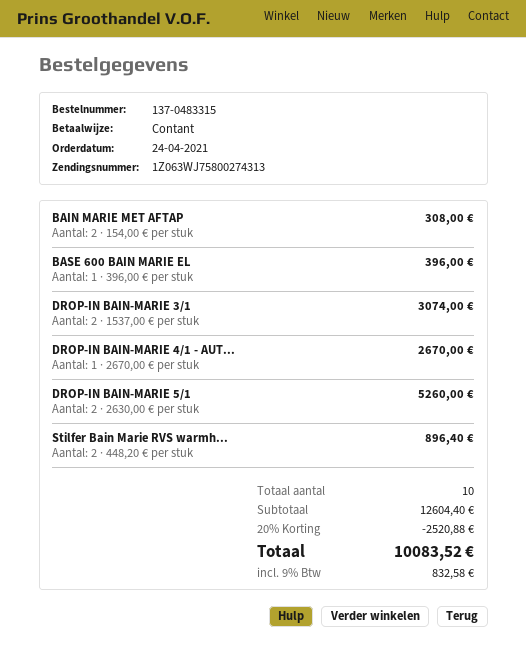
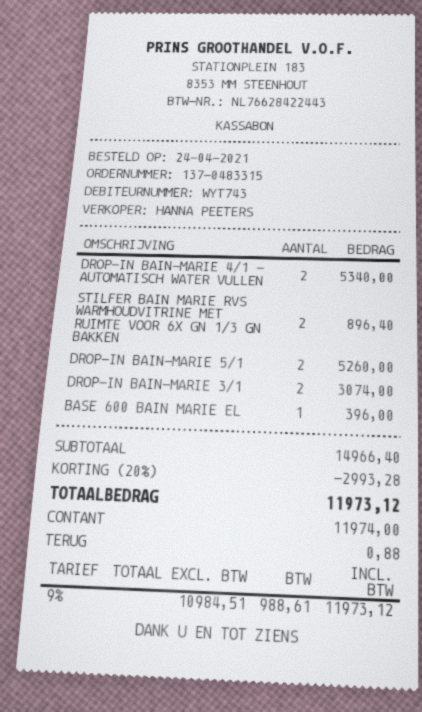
BAIN MARIE MET AFTAP: 2 for 308.00 -> none
DROP-IN BAIN-MARIE 4/1 - AUT...: 1 for 2670.00 -> 2 for 5340.00
subtotal: 12604.40 -> 14966.40
discount: 20% = 2520.88 -> 20% = 2993.28
tax: 9% = 832.58 -> 9% = 988.61
total: 10083.52 -> 11973.12

